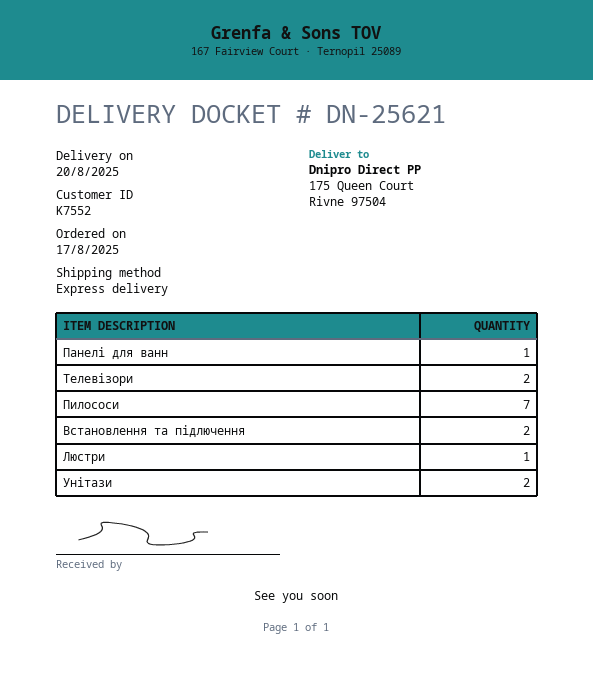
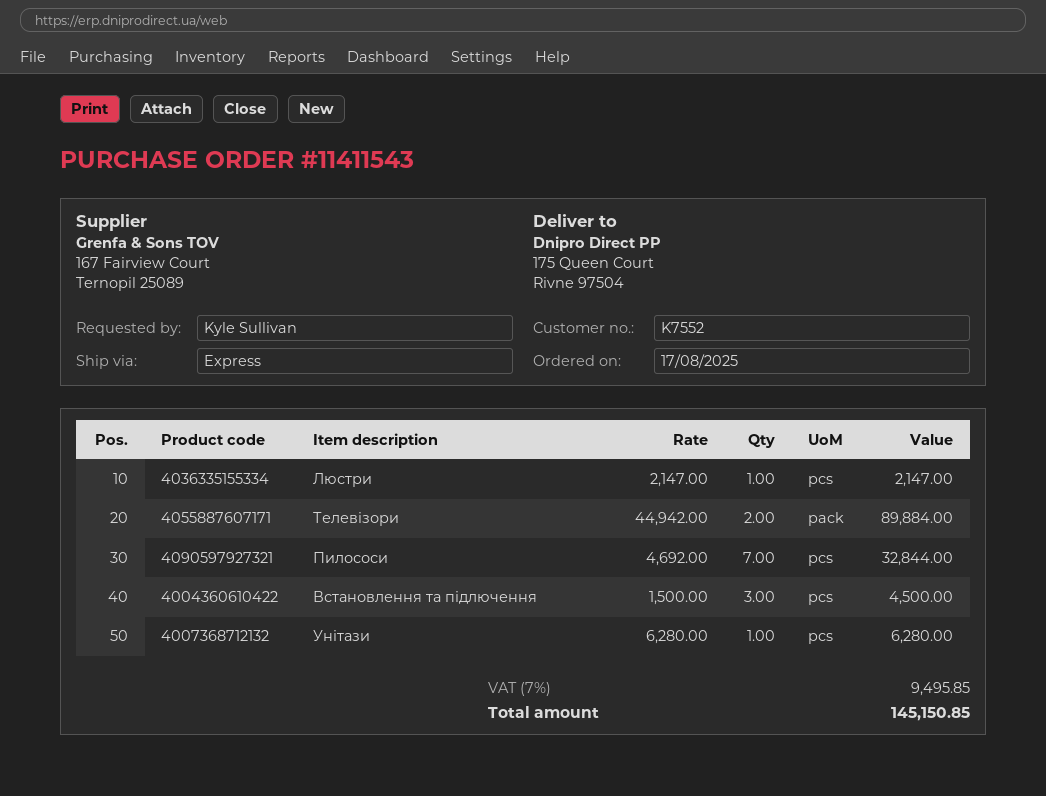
Панелі для ванн: 1 -> none
Встановлення та підлючення: 2 -> 3
Унітази: 2 -> 1

